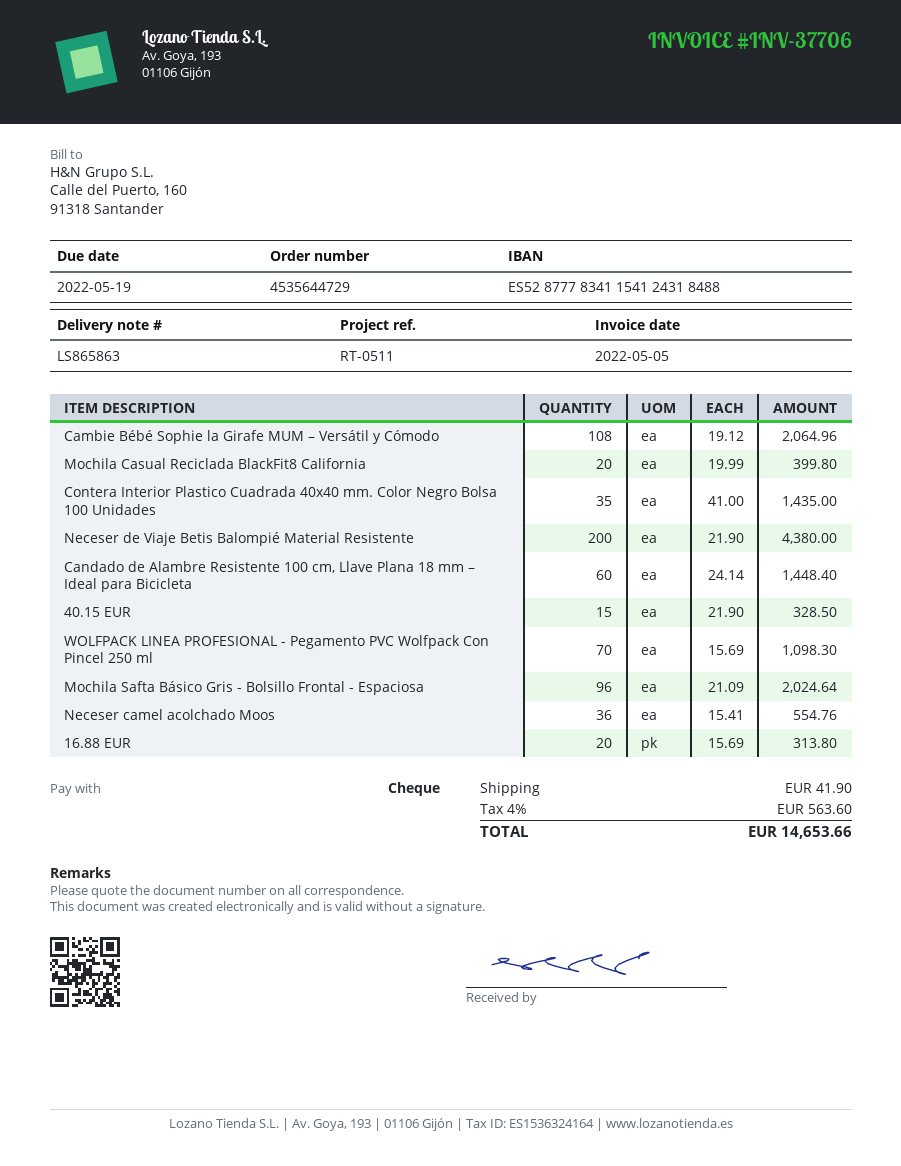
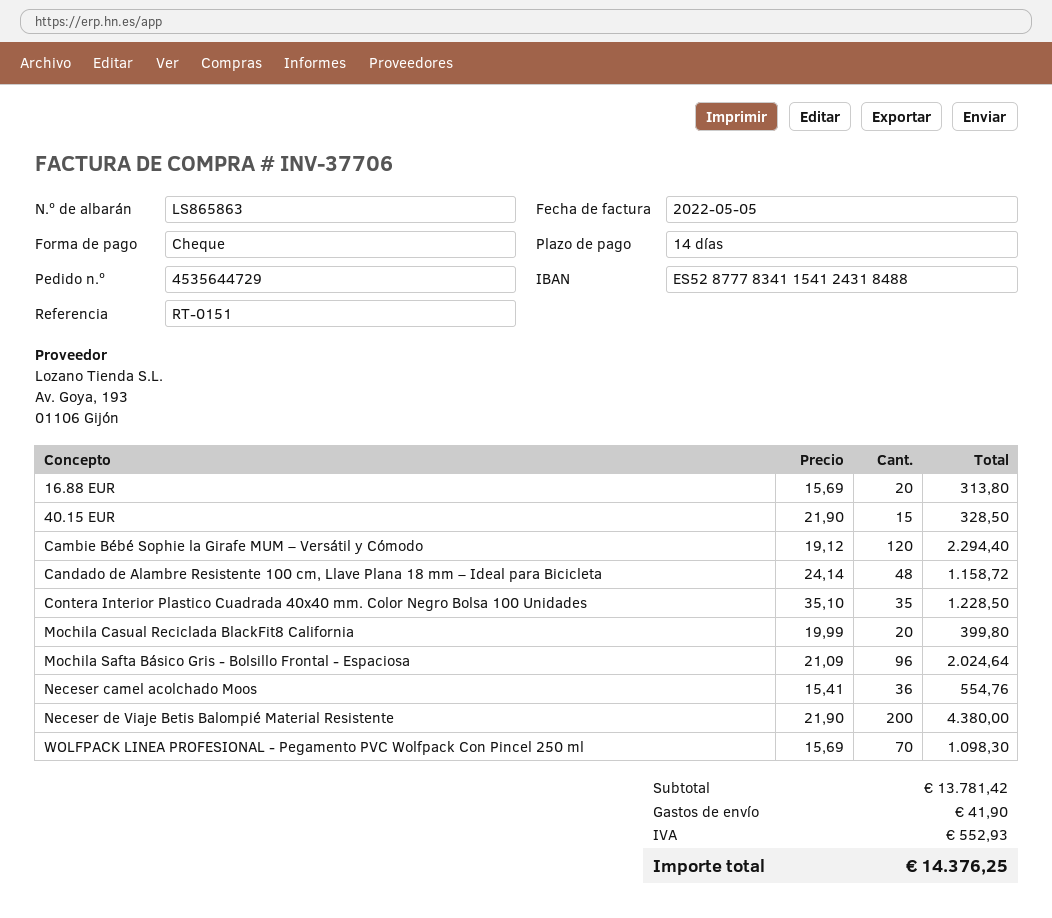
reference: RT-0511 -> RT-0151
Cambie Bébé Sophie la Girafe MUM – Versátil y Cómodo: 108 x 19.12 = 2064.96 -> 120 x 19.12 = 2294.40
Contera Interior Plastico Cuadrada 40x40 mm. Color Negro Bolsa 100 Unidades: 35 x 41.00 = 1435.00 -> 35 x 35.10 = 1228.50
Candado de Alambre Resistente 100 cm, Llave Plana 18 mm – Ideal para Bicicleta: 60 x 24.14 = 1448.40 -> 48 x 24.14 = 1158.72
tax: 563.60 -> 552.93
total: 14653.66 -> 14376.25

